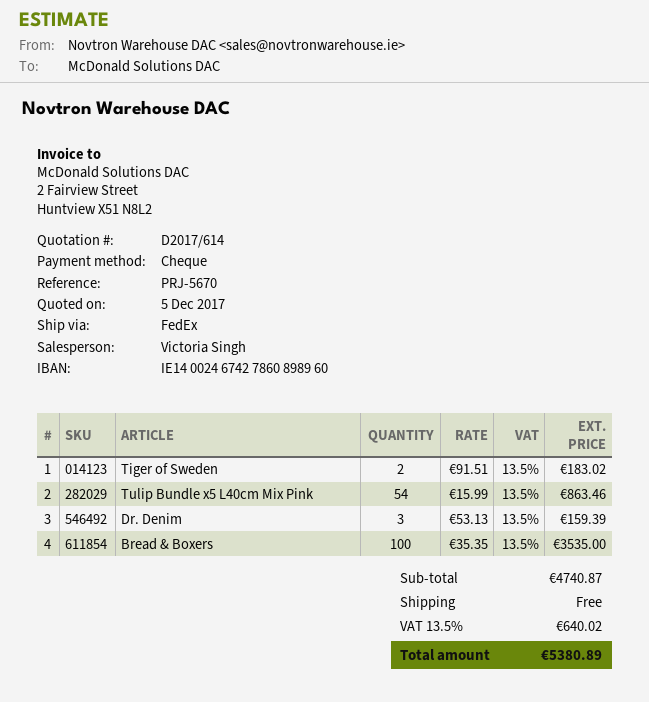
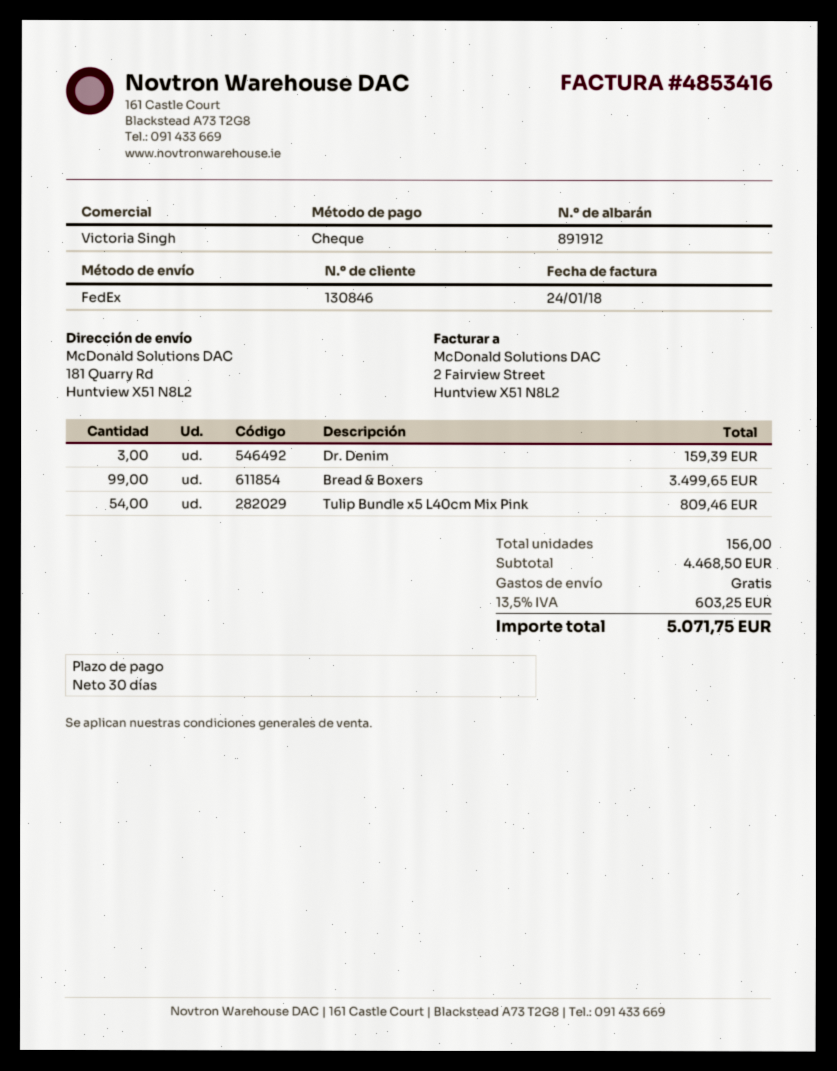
Tiger of Sweden: 2 for 183.02 -> none
Tulip Bundle x5 L40cm Mix Pink: 54 for 863.46 -> 54 for 809.46
Bread & Boxers: 100 for 3535.00 -> 99 for 3499.65
subtotal: 4740.87 -> 4468.50
tax: 13.5% = 640.02 -> 13.5% = 603.25
total: 5380.89 -> 5071.75

